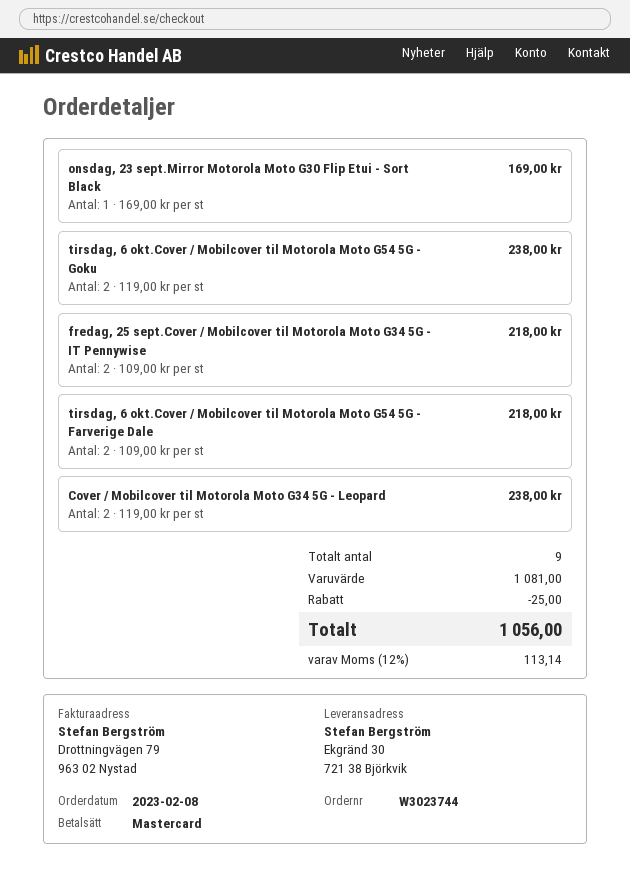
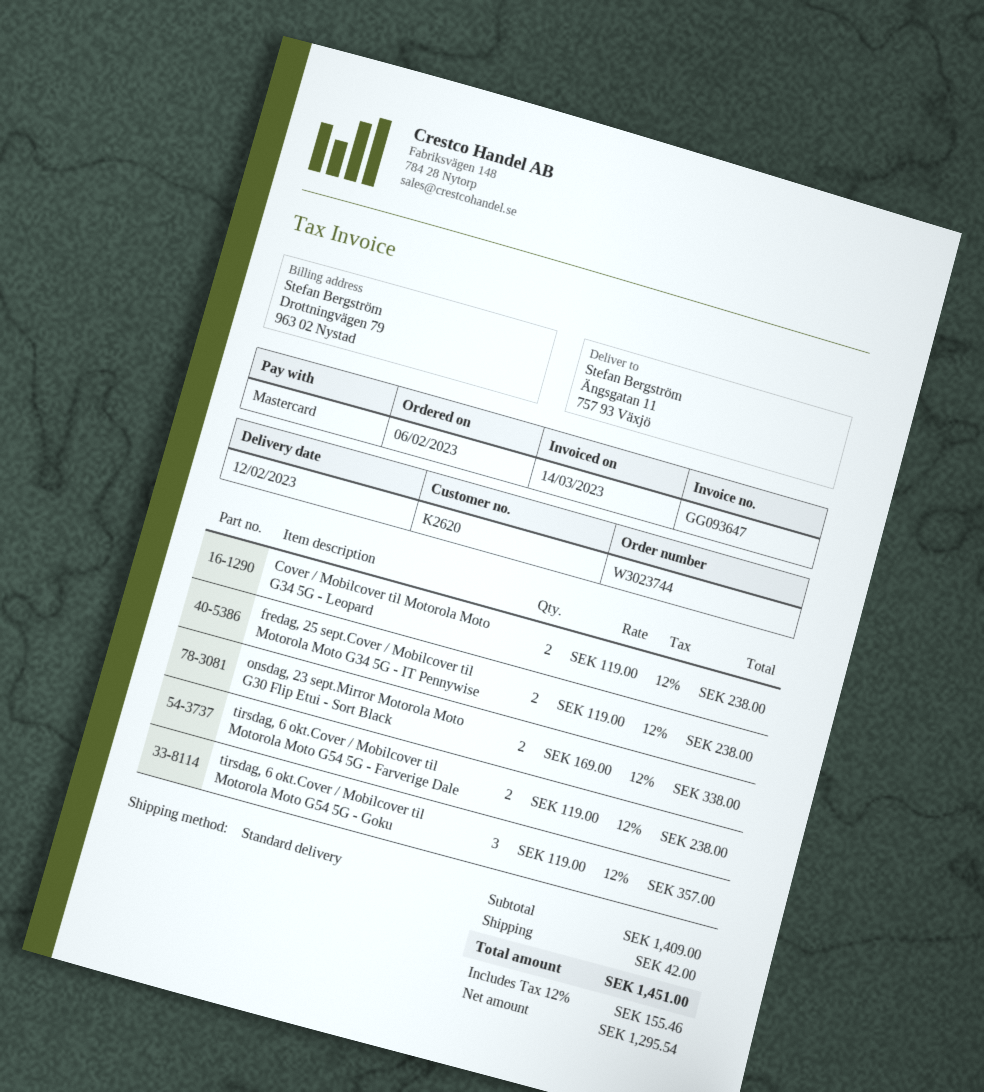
order date: 2023-02-08 -> 2023-02-06
ship to: Ekgränd 30, 721 38 Björkvik -> Ängsgatan 11, 757 93 Växjö
onsdag, 23 sept.Mirror Motorola Moto G30 Flip Etui - Sort Black: 1 x 169.00 = 169.00 -> 2 x 169.00 = 338.00
tirsdag, 6 okt.Cover / Mobilcover til Motorola Moto G54 5G - Goku: 2 x 119.00 = 238.00 -> 3 x 119.00 = 357.00
fredag, 25 sept.Cover / Mobilcover til Motorola Moto G34 5G - IT Pennywise: 2 x 109.00 = 218.00 -> 2 x 119.00 = 238.00
tirsdag, 6 okt.Cover / Mobilcover til Motorola Moto G54 5G - Farverige Dale: 2 x 109.00 = 218.00 -> 2 x 119.00 = 238.00
subtotal: 1081.00 -> 1409.00
discount: 25.00 -> none
shipping: none -> 42.00
tax: 12% = 113.14 -> 12% = 155.46
total: 1056.00 -> 1451.00

